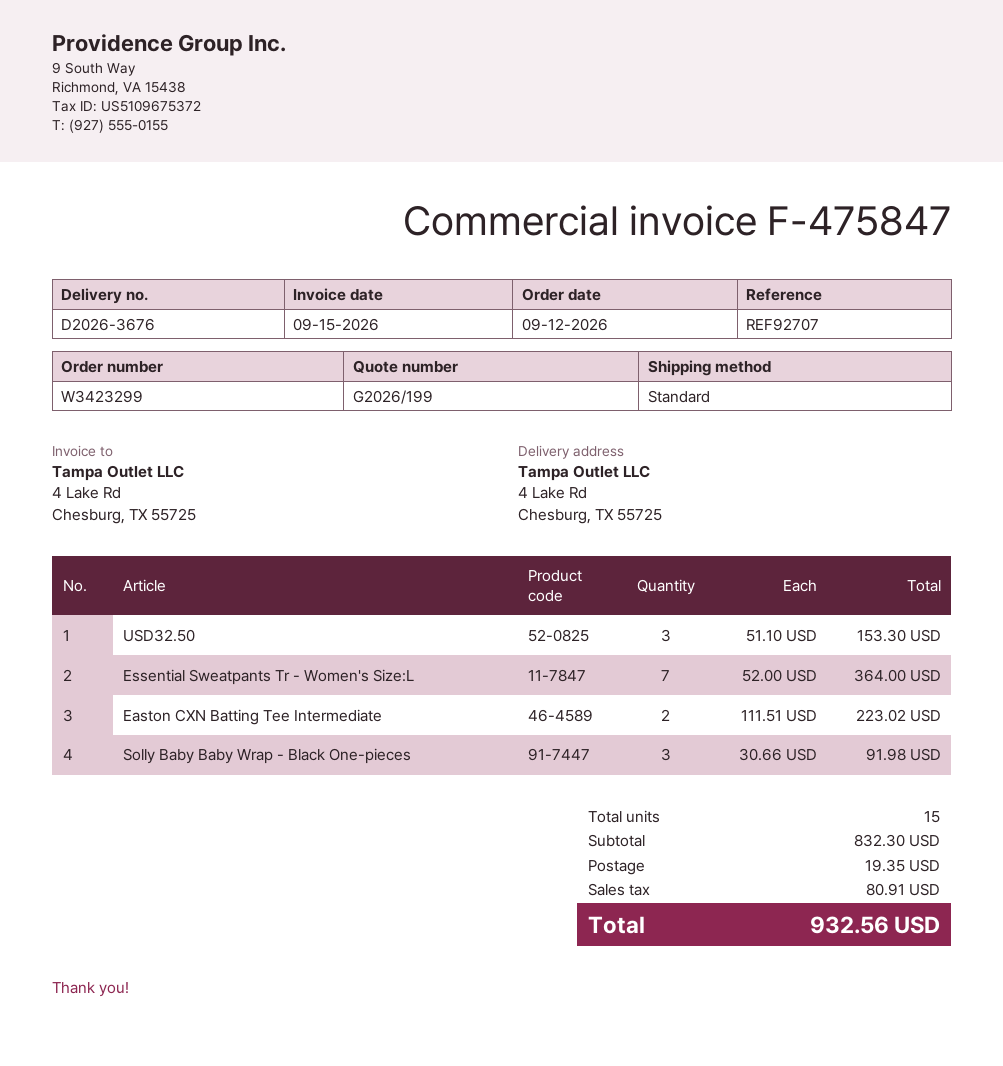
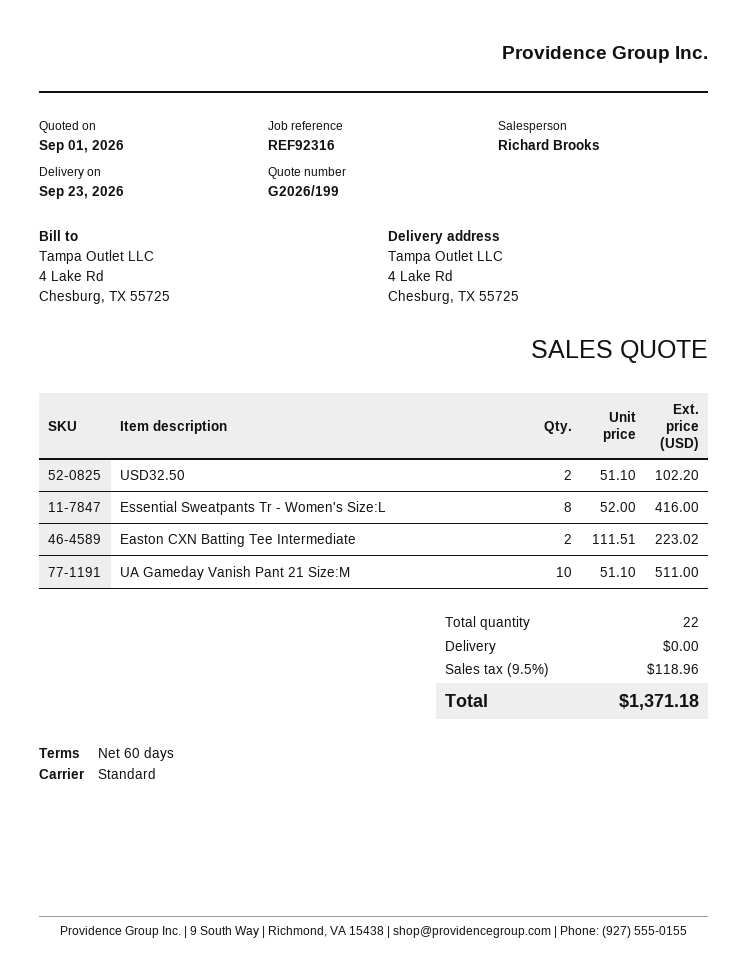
reference: REF92707 -> REF92316
USD32.50: 3 x 51.10 = 153.30 -> 2 x 51.10 = 102.20
Essential Sweatpants Tr - Women's Size:L: 7 x 52.00 = 364.00 -> 8 x 52.00 = 416.00
Solly Baby Baby Wrap - Black One-pieces: 3 x 30.66 = 91.98 -> none
UA Gameday Vanish Pant 21 Size:M: none -> 10 x 51.10 = 511.00
total quantity: 15 -> 22
shipping: 19.35 -> 0.00
tax: 80.91 -> 118.96
total: 932.56 -> 1371.18

